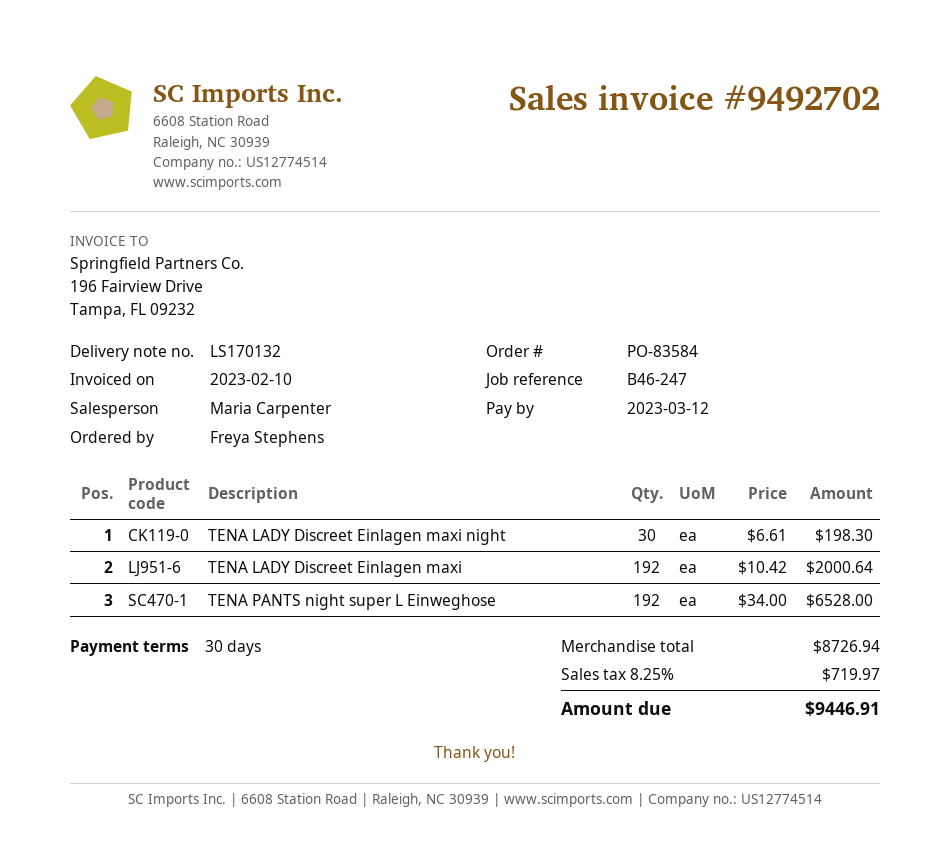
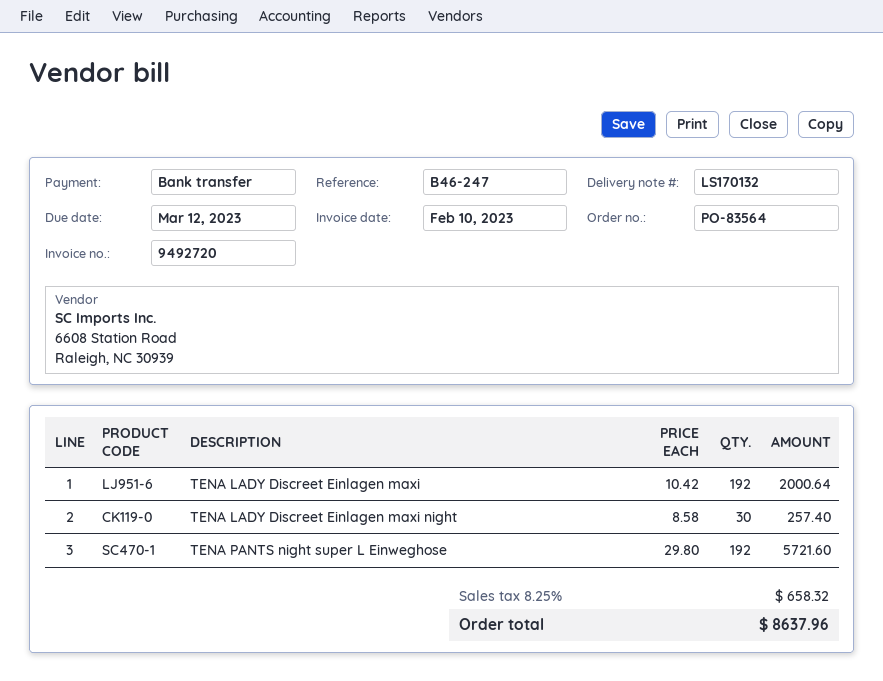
order number: PO-83584 -> PO-83564
invoice number: 9492702 -> 9492720
TENA LADY Discreet Einlagen maxi night: 30 x 6.61 = 198.30 -> 30 x 8.58 = 257.40
TENA PANTS night super L Einweghose: 192 x 34.00 = 6528.00 -> 192 x 29.80 = 5721.60
tax: 8.25% = 719.97 -> 8.25% = 658.32
total: 9446.91 -> 8637.96

